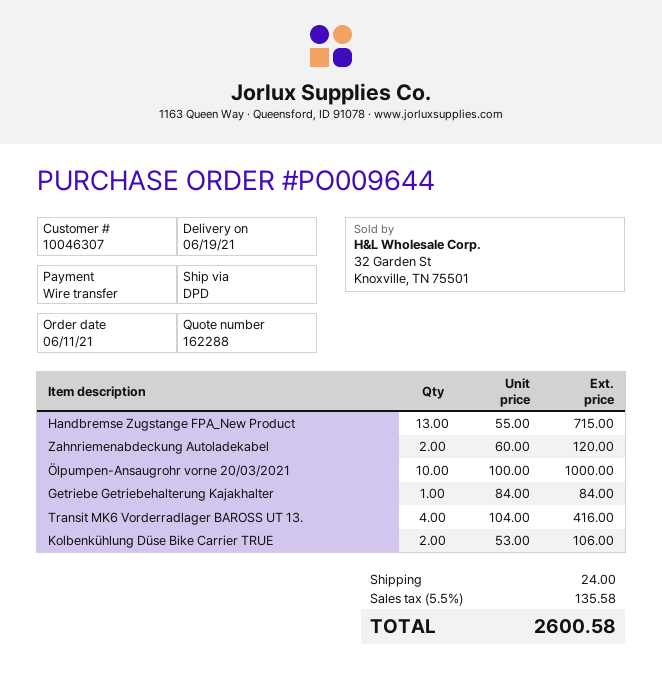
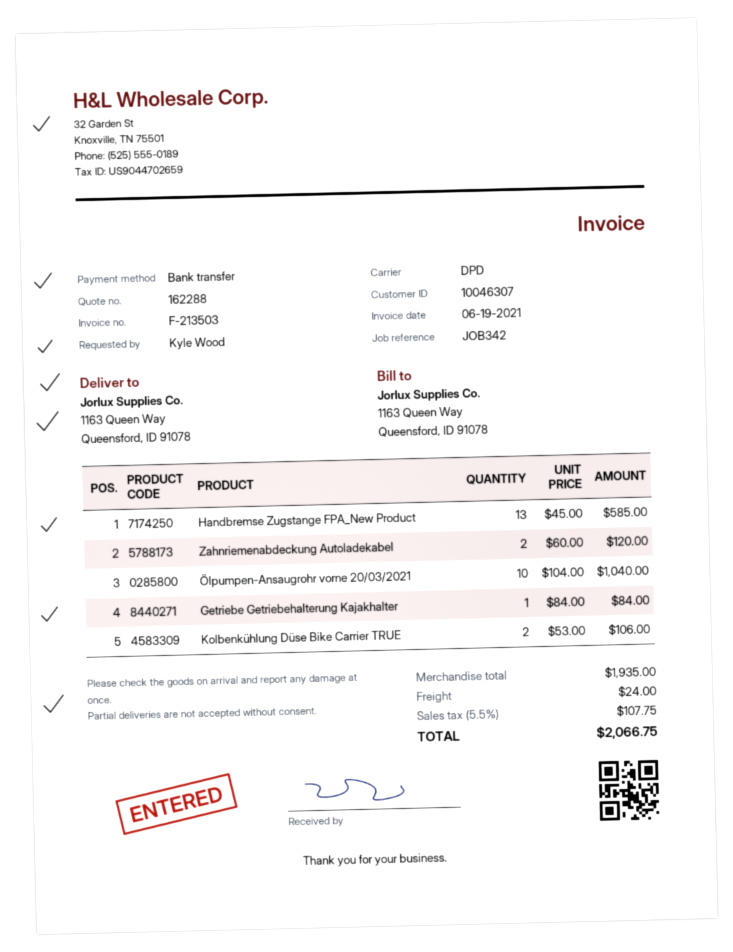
Handbremse Zugstange FPA_New Product: 13 x 55.00 = 715.00 -> 13 x 45.00 = 585.00
Ölpumpen-Ansaugrohr vorne 20/03/2021: 10 x 100.00 = 1000.00 -> 10 x 104.00 = 1040.00
Transit MK6 Vorderradlager BAROSS UT 13.: 4 x 104.00 = 416.00 -> none
tax: 5.5% = 135.58 -> 5.5% = 107.75
total: 2600.58 -> 2066.75

